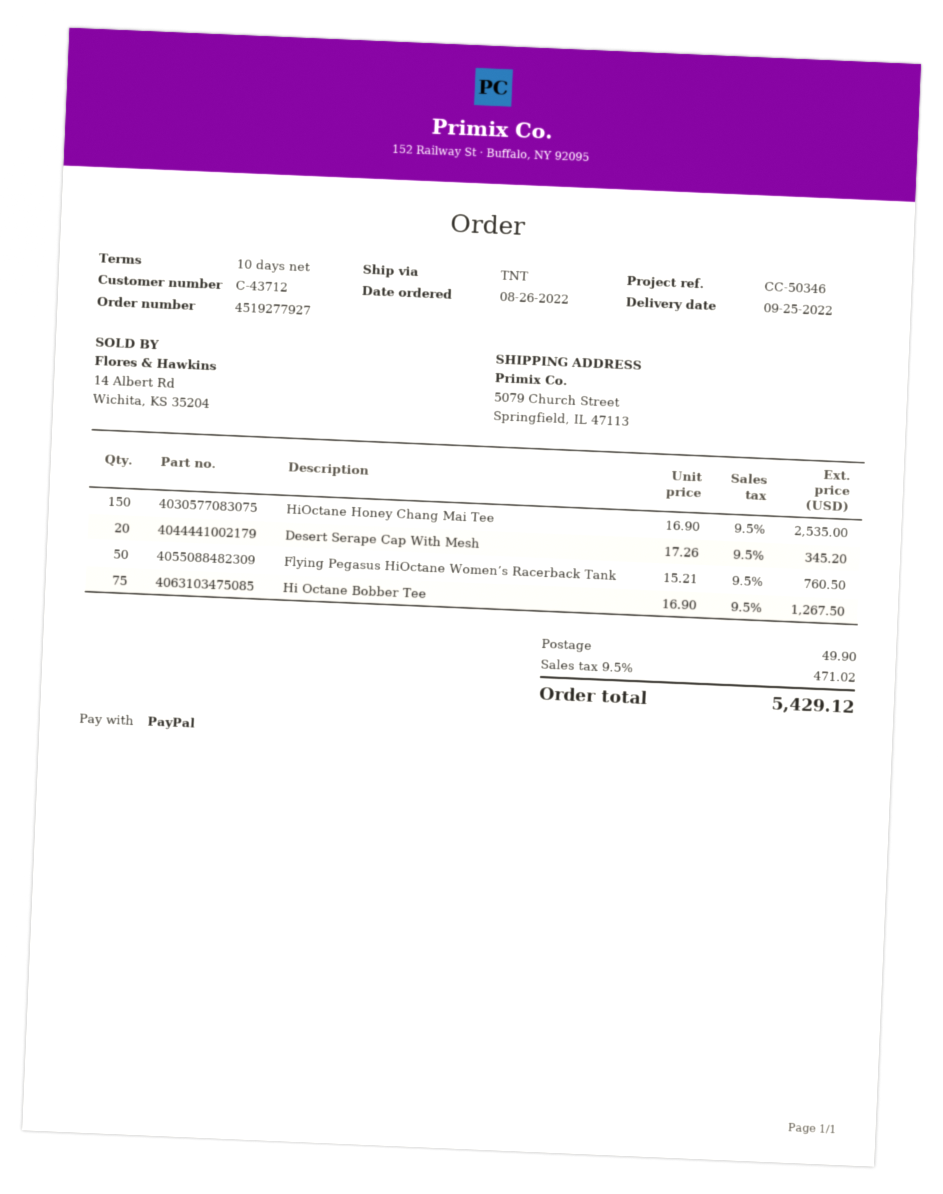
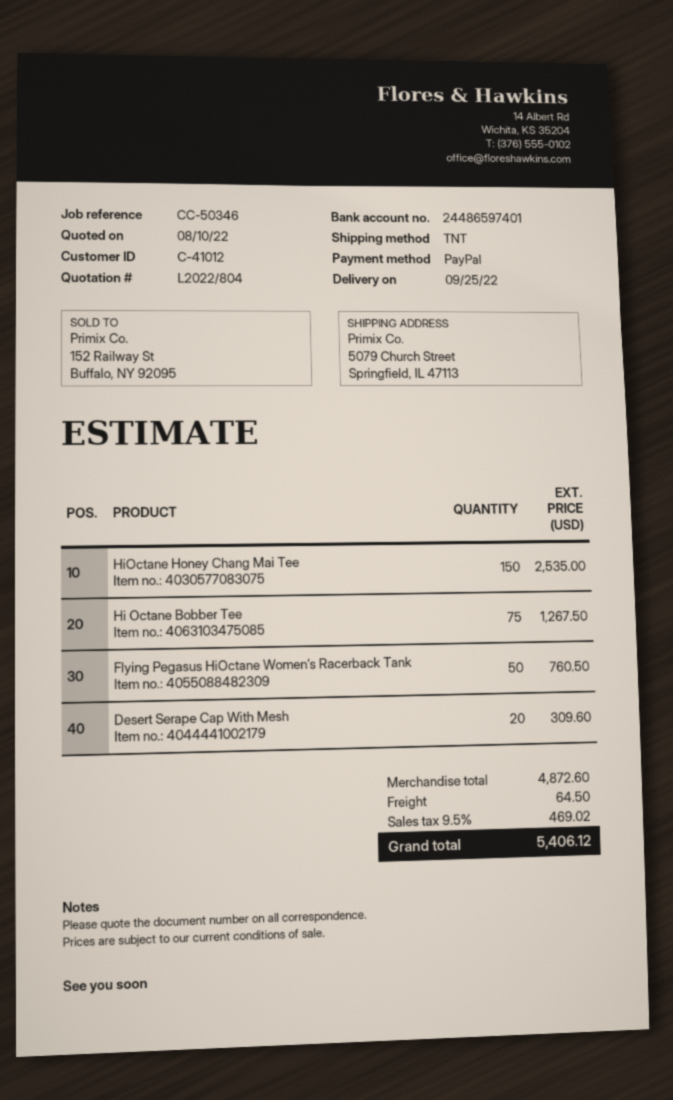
customer number: C-43712 -> C-41012
Desert Serape Cap With Mesh: 20 for 345.20 -> 20 for 309.60
shipping: 49.90 -> 64.50
tax: 9.5% = 471.02 -> 9.5% = 469.02
total: 5429.12 -> 5406.12

